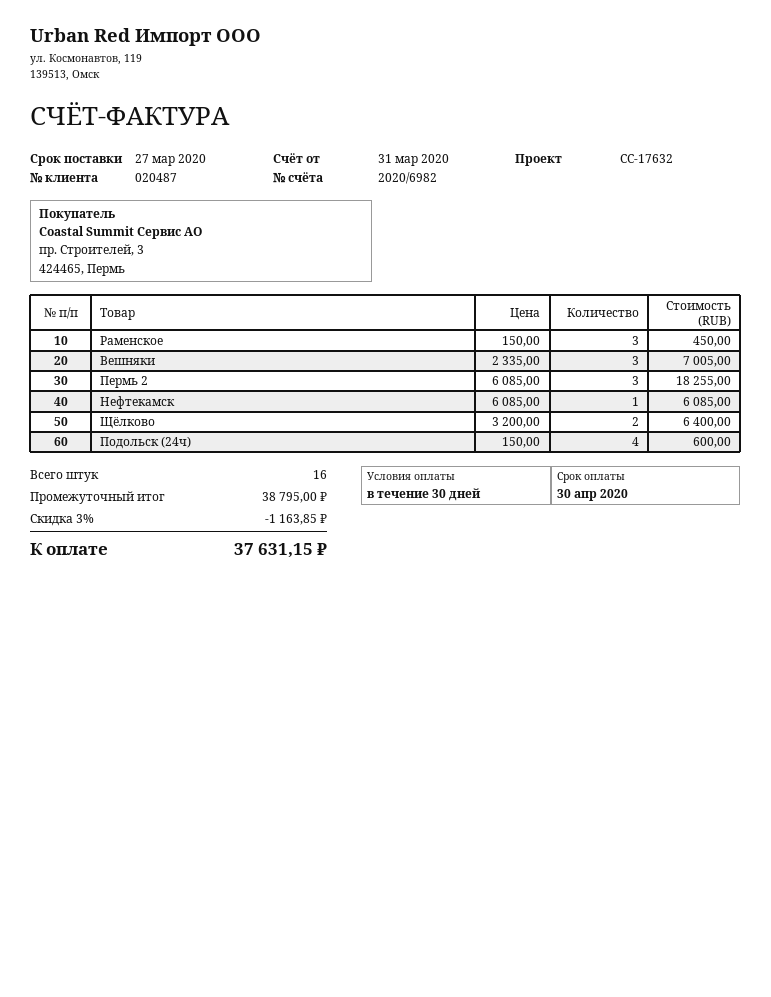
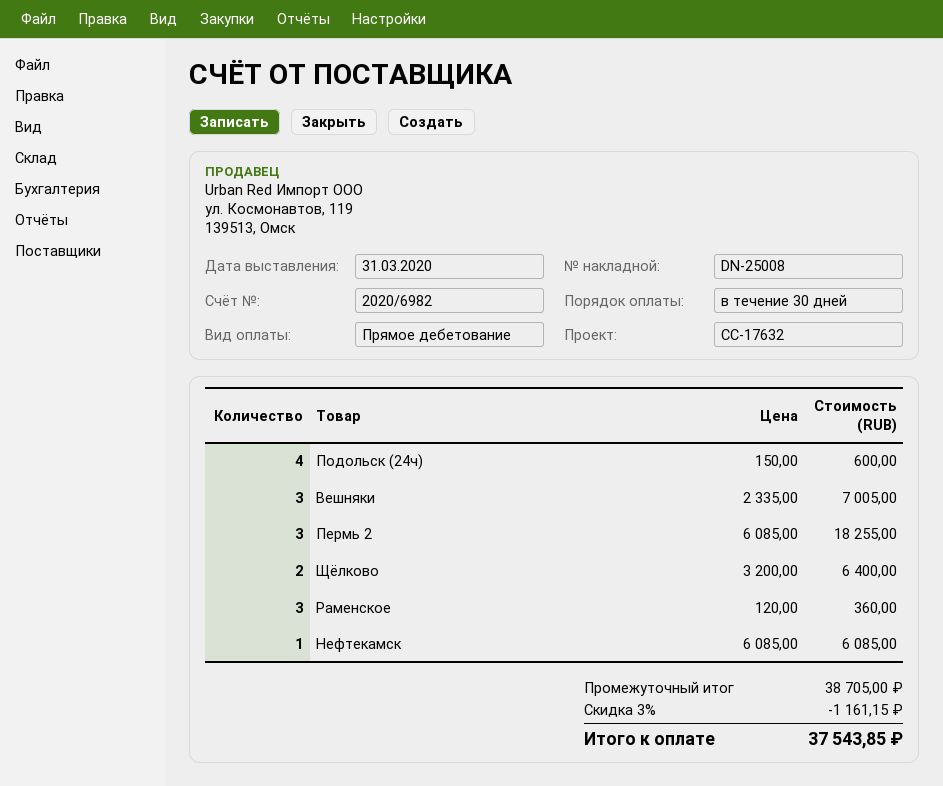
Раменское: 3 x 150.00 = 450.00 -> 3 x 120.00 = 360.00
subtotal: 38795.00 -> 38705.00
discount: 3% = 1163.85 -> 3% = 1161.15
total: 37631.15 -> 37543.85

